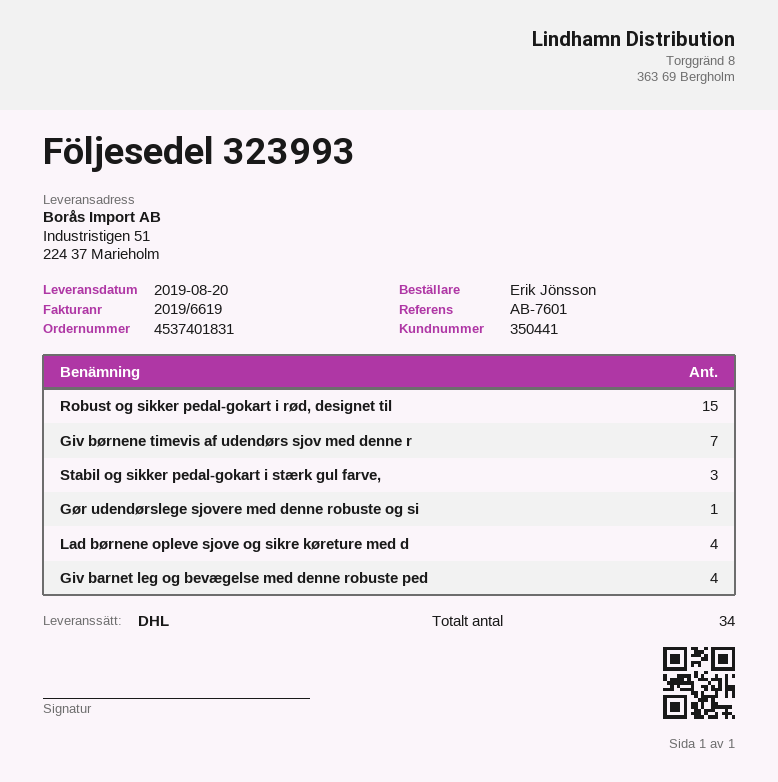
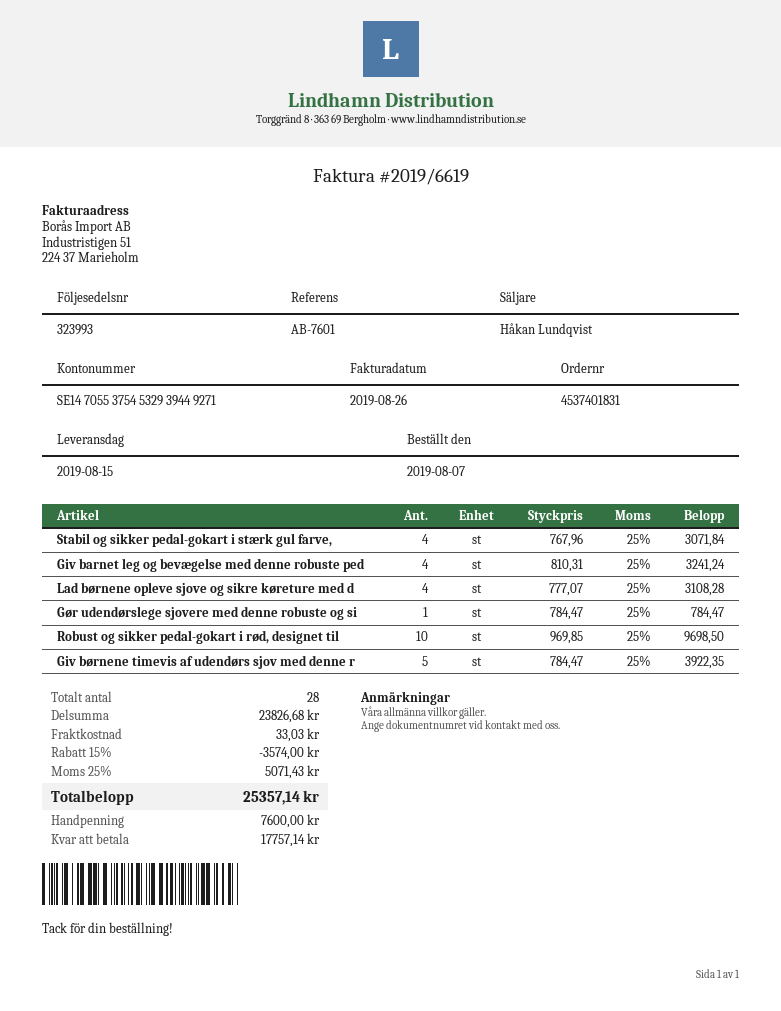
delivery date: 2019-08-20 -> 2019-08-15
Robust og sikker pedal-gokart i rød, designet til: 15 -> 10
Giv børnene timevis af udendørs sjov med denne r: 7 -> 5
Stabil og sikker pedal-gokart i stærk gul farve,: 3 -> 4
total quantity: 34 -> 28

